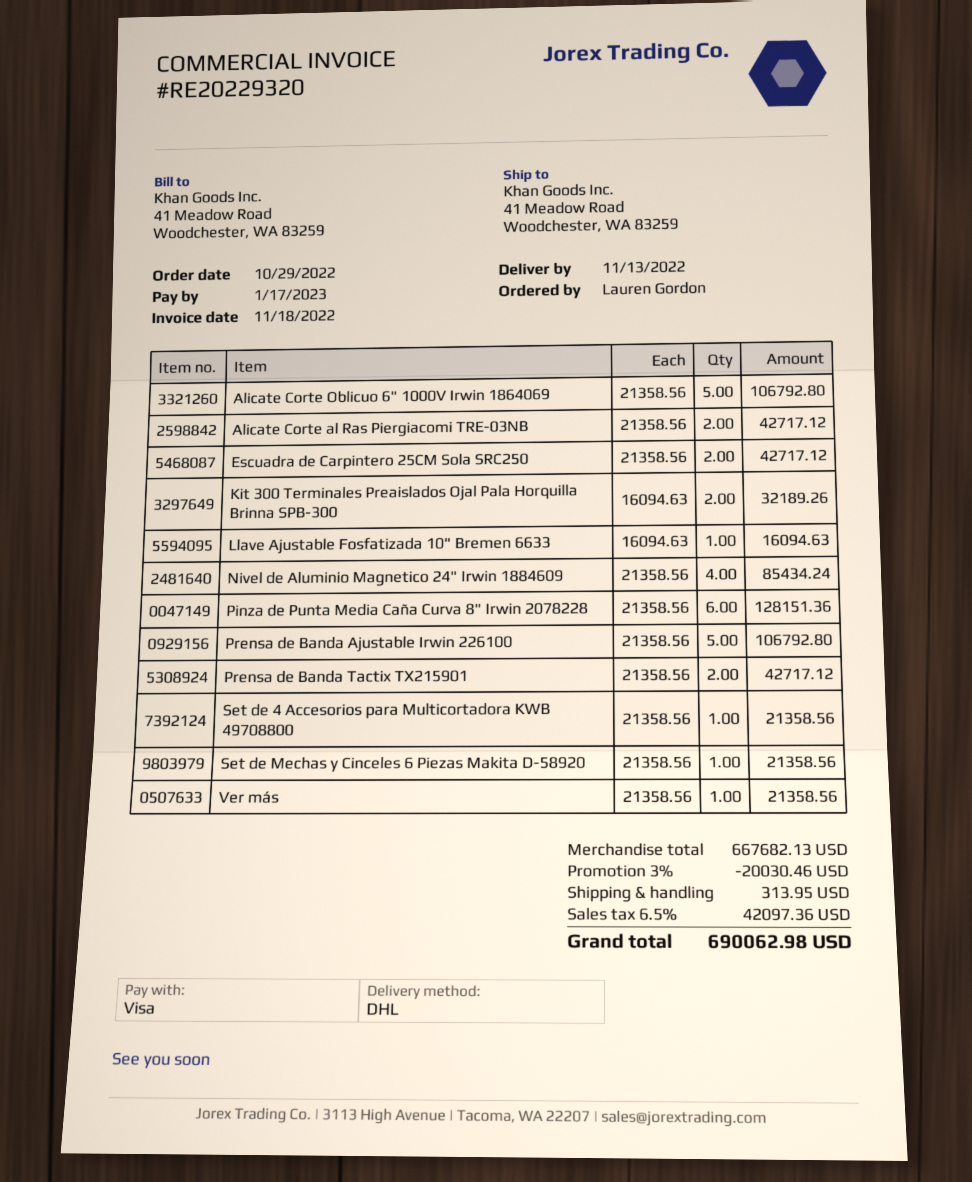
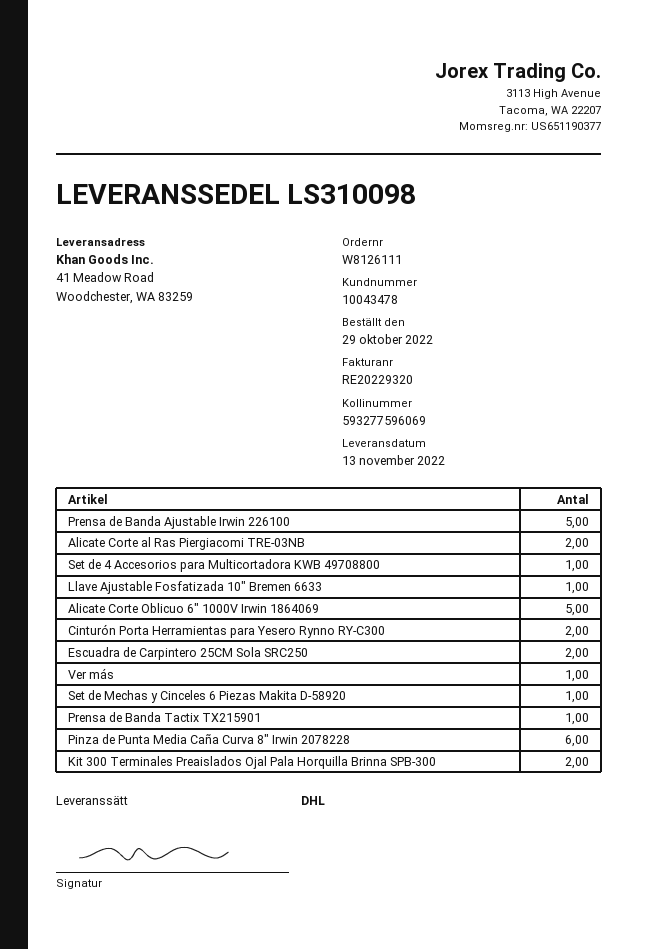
Nivel de Aluminio Magnetico 24" Irwin 1884609: 4 -> none
Prensa de Banda Tactix TX215901: 2 -> 1
Cinturón Porta Herramientas para Yesero Rynno RY-C300: none -> 2

